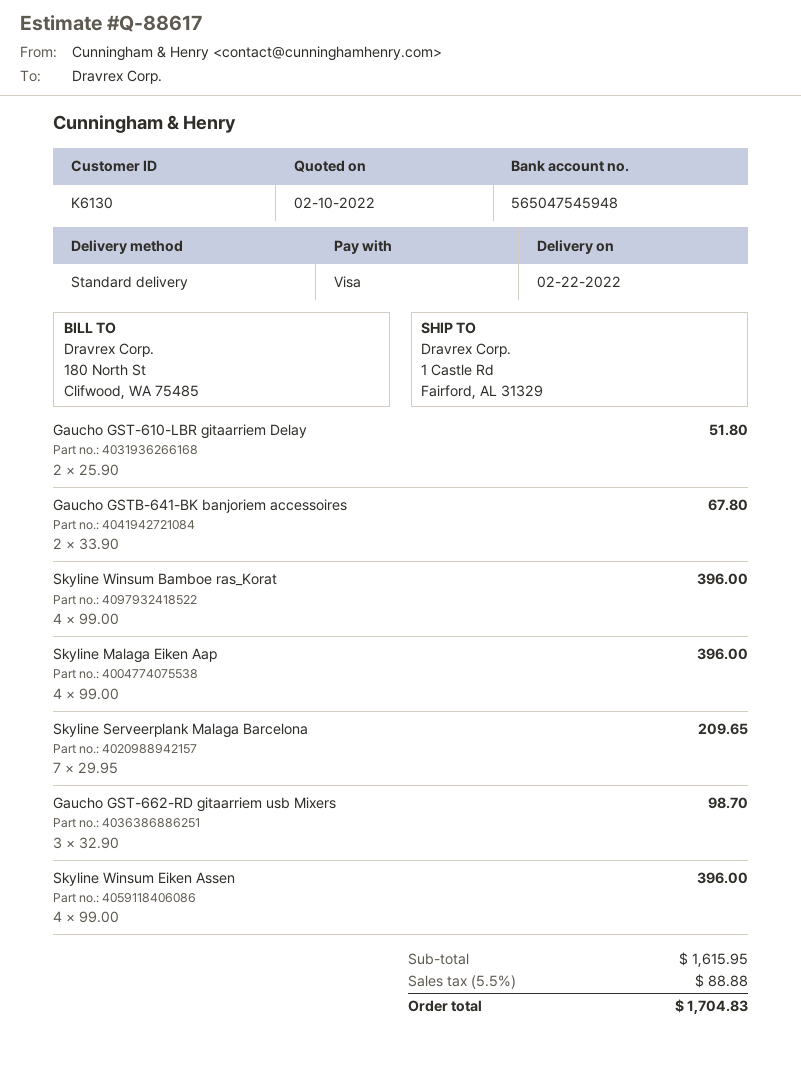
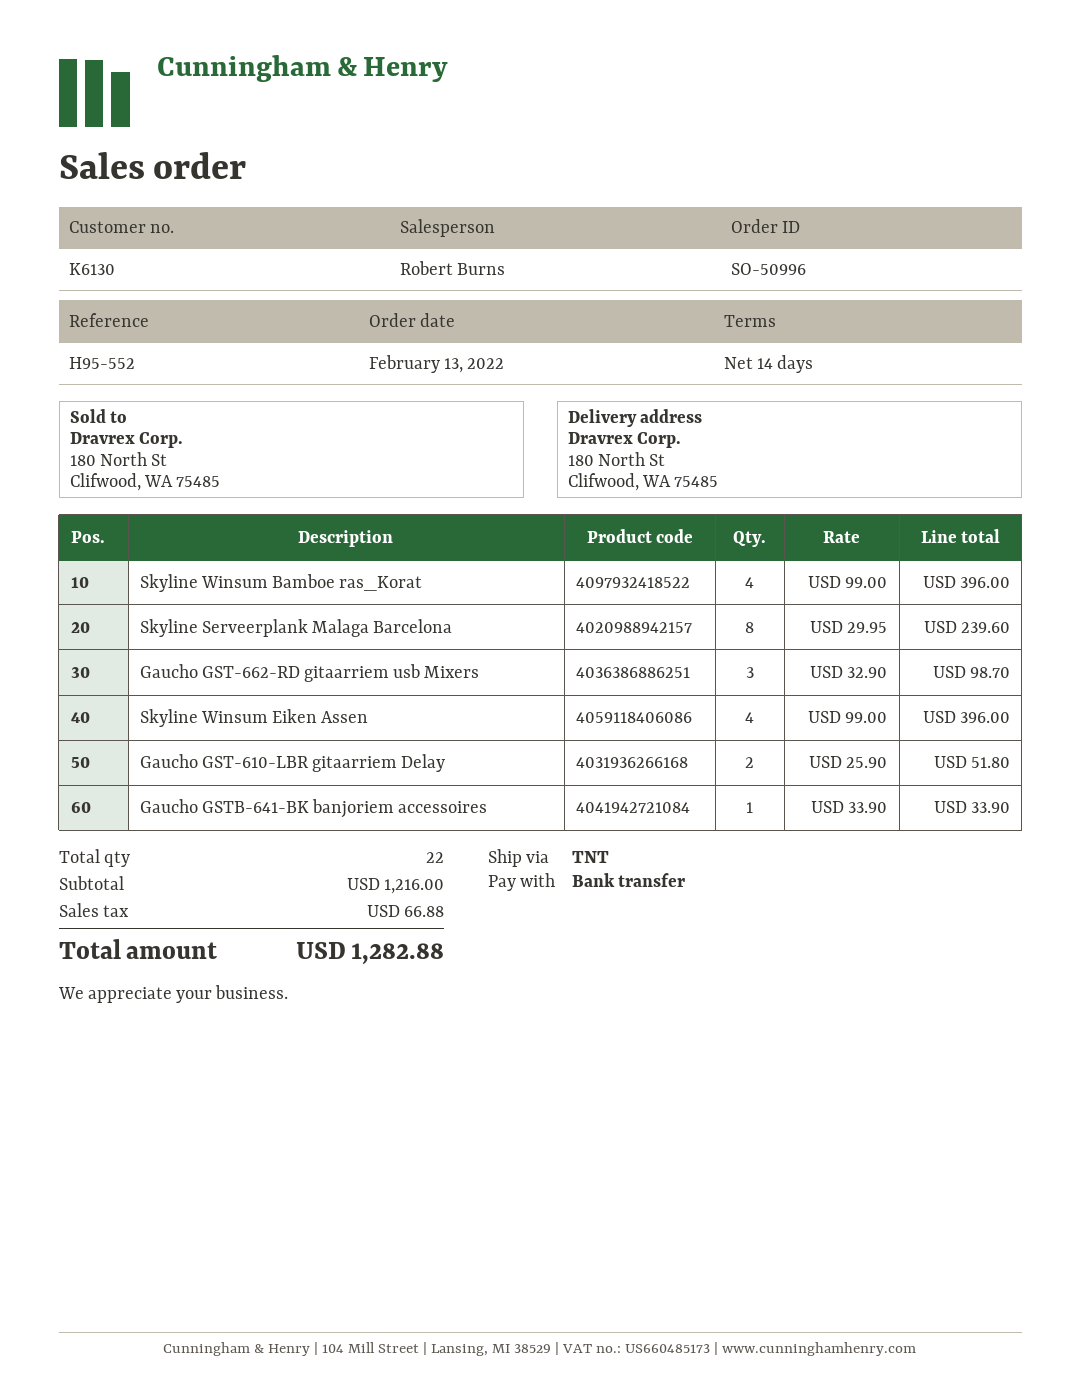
payment method: Visa -> bank transfer
shipping method: standard -> TNT
ship to: 1 Castle Rd, Fairford, AL 31329 -> 180 North St, Clifwood, WA 75485
Gaucho GSTB-641-BK banjoriem accessoires: 2 x 33.90 = 67.80 -> 1 x 33.90 = 33.90
Skyline Malaga Eiken Aap: 4 x 99.00 = 396.00 -> none
Skyline Serveerplank Malaga Barcelona: 7 x 29.95 = 209.65 -> 8 x 29.95 = 239.60
subtotal: 1615.95 -> 1216.00
tax: 88.88 -> 66.88
total: 1704.83 -> 1282.88

